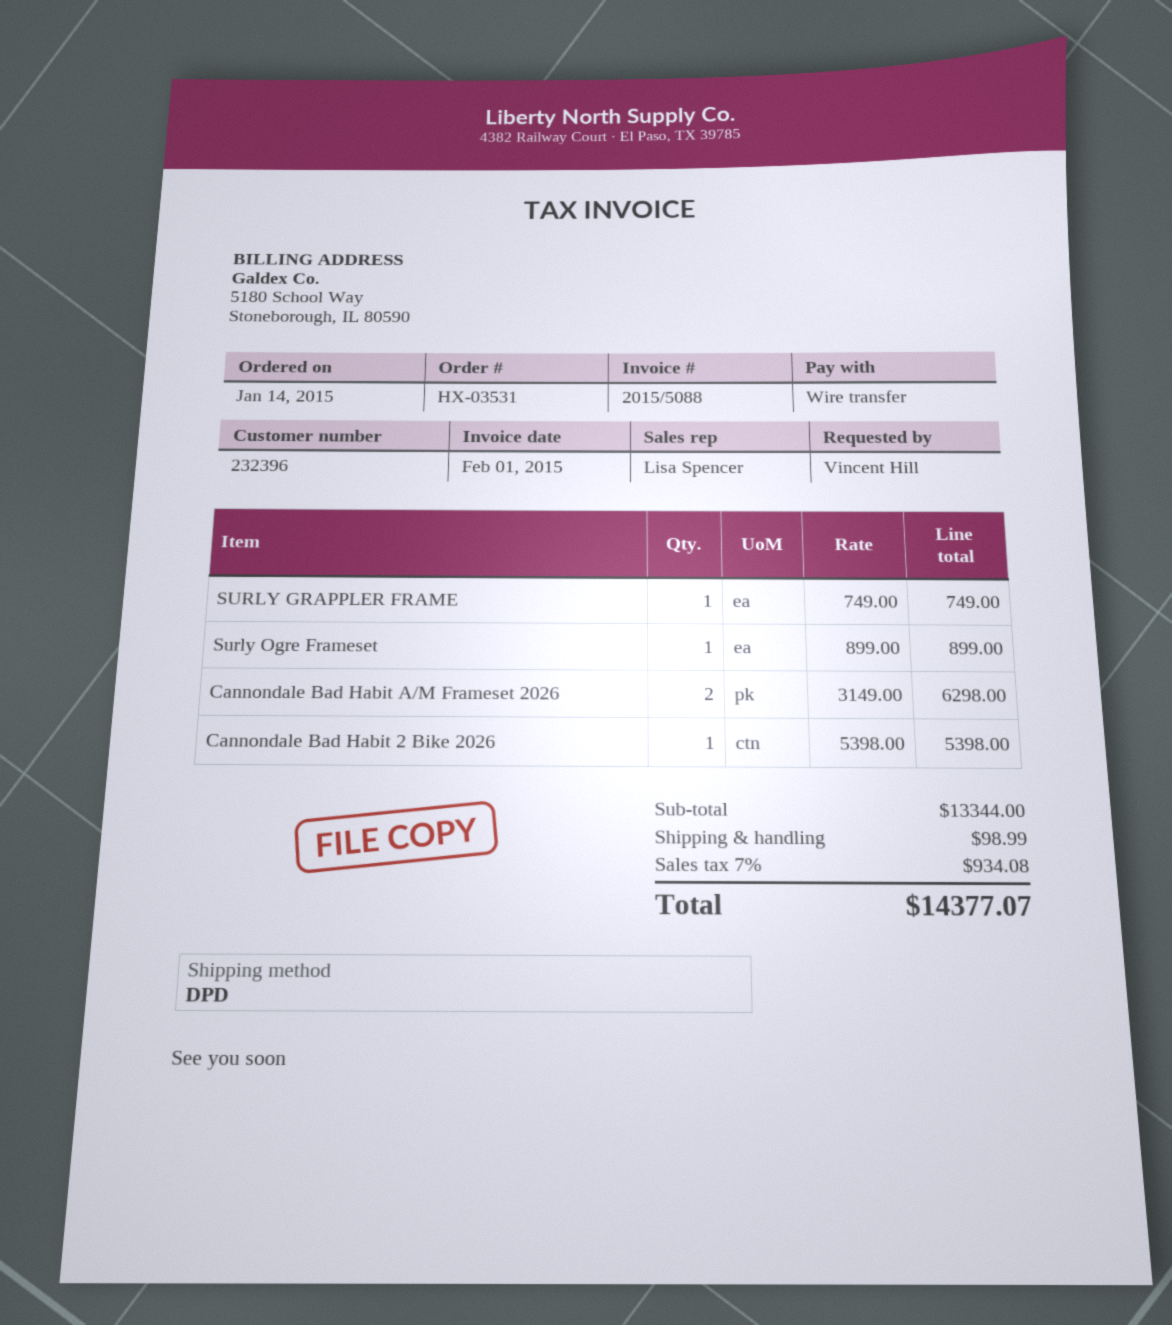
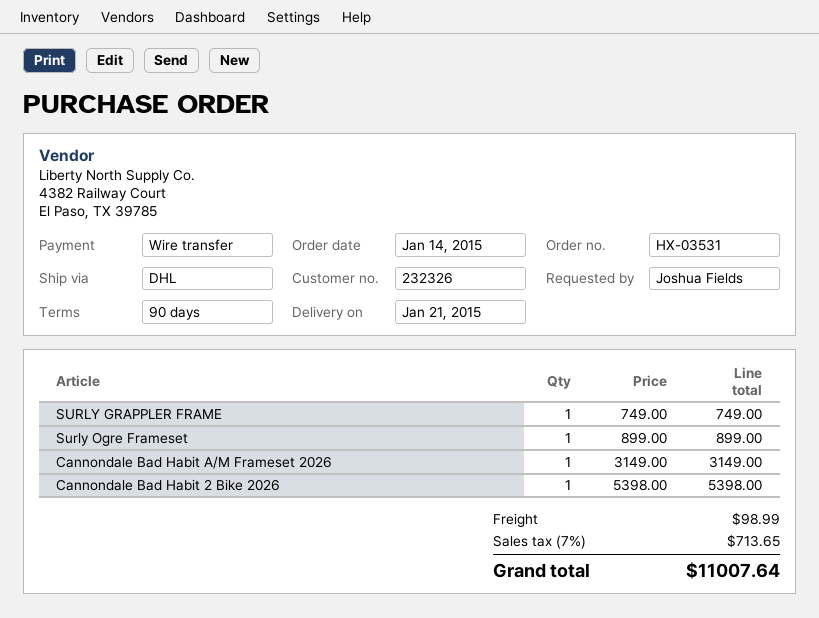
customer number: 232396 -> 232326
ordered by: Vincent Hill -> Joshua Fields
shipping method: DPD -> DHL
Cannondale Bad Habit A/M Frameset 2026: 2 x 3149.00 = 6298.00 -> 1 x 3149.00 = 3149.00
tax: 7% = 934.08 -> 7% = 713.65
total: 14377.07 -> 11007.64

